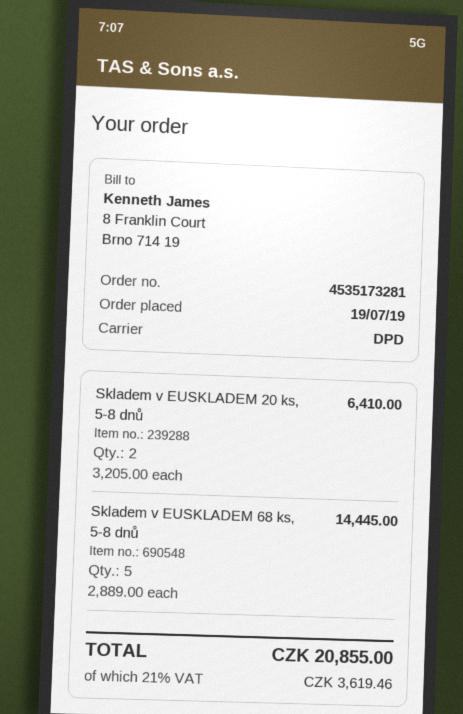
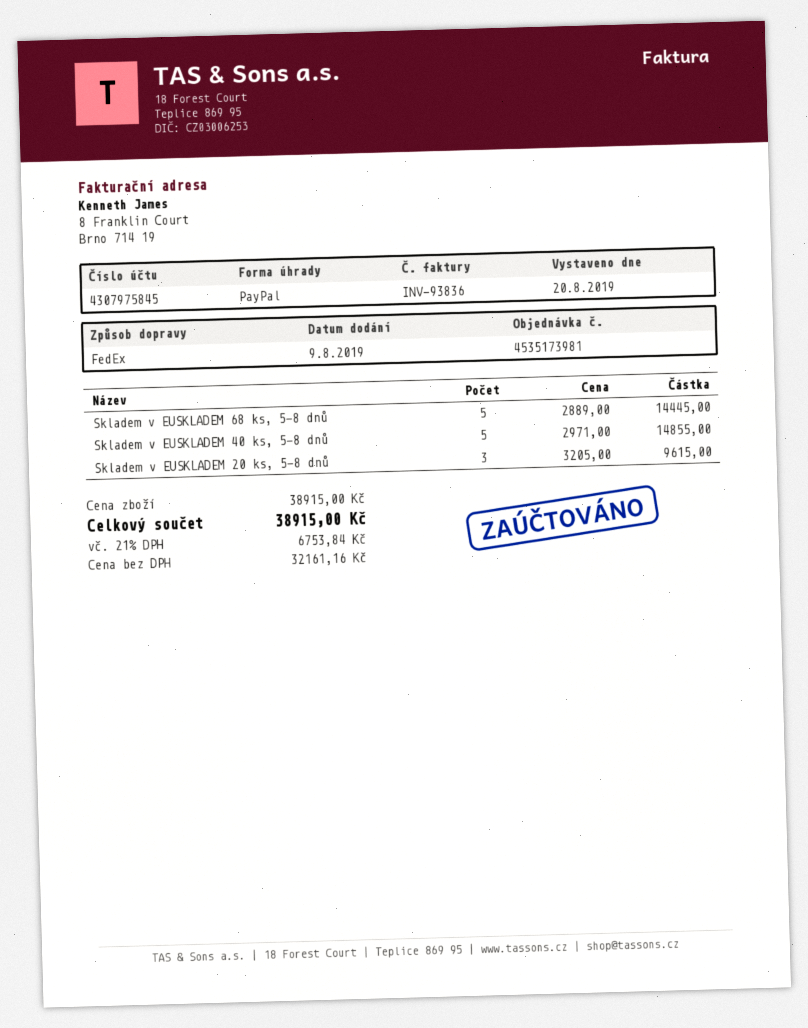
order number: 4535173281 -> 4535173981
shipping method: DPD -> FedEx
Skladem v EUSKLADEM 20 ks, 5-8 dnů: 2 x 3205.00 = 6410.00 -> 3 x 3205.00 = 9615.00
Skladem v EUSKLADEM 40 ks, 5-8 dnů: none -> 5 x 2971.00 = 14855.00
tax: 21% = 3619.46 -> 21% = 6753.84
total: 20855.00 -> 38915.00

